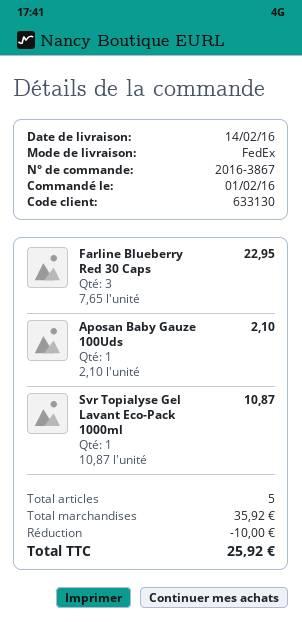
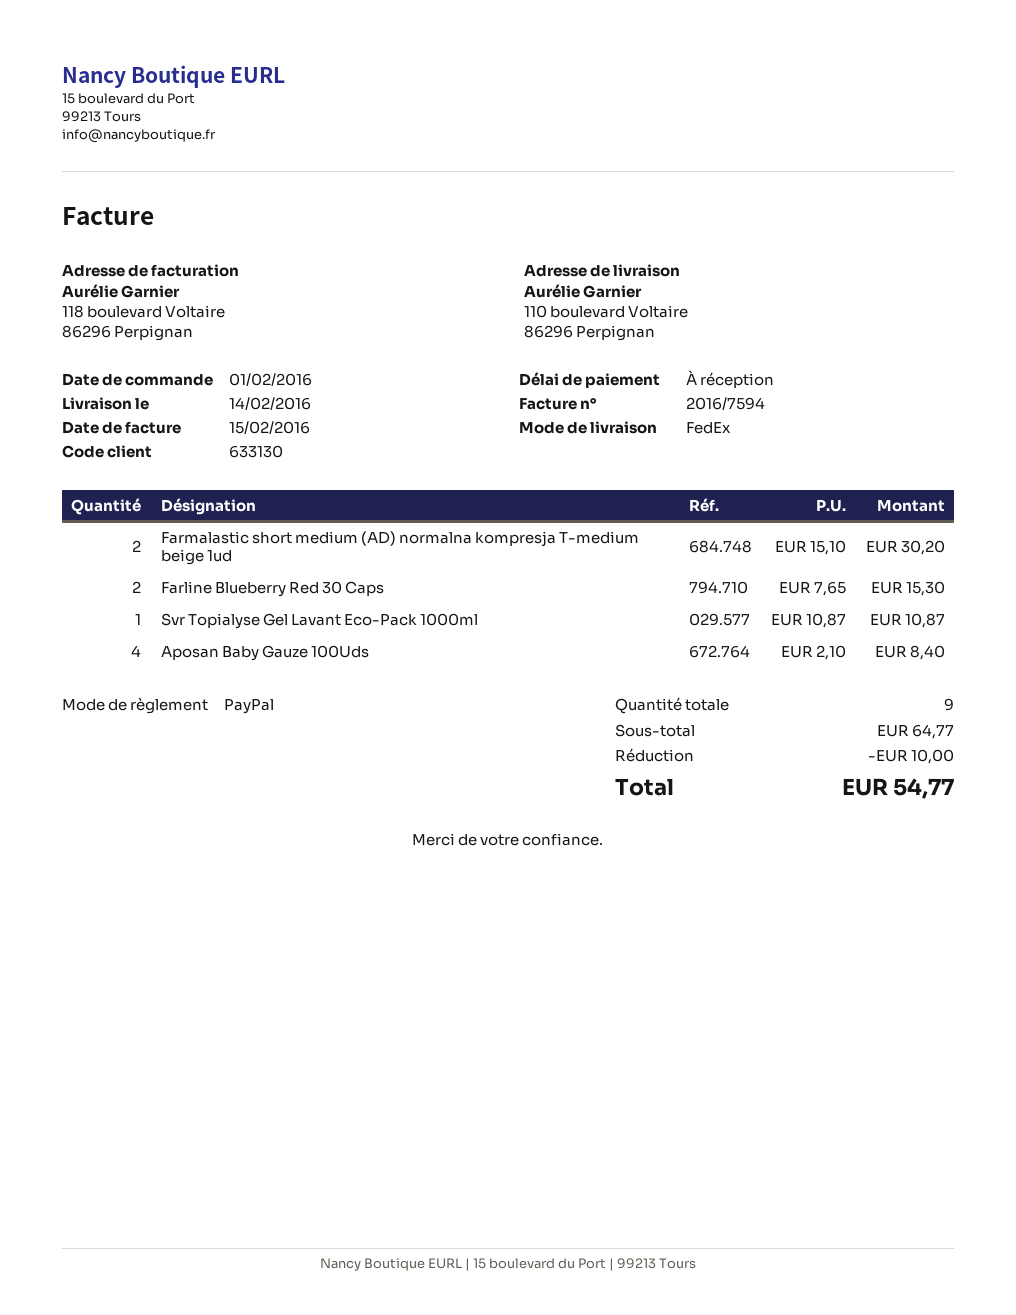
Farline Blueberry Red 30 Caps: 3 x 7.65 = 22.95 -> 2 x 7.65 = 15.30
Aposan Baby Gauze 100Uds: 1 x 2.10 = 2.10 -> 4 x 2.10 = 8.40
Farmalastic short medium (AD) normalna kompresja T-medium beige 1ud: none -> 2 x 15.10 = 30.20
total quantity: 5 -> 9
subtotal: 35.92 -> 64.77
total: 25.92 -> 54.77

